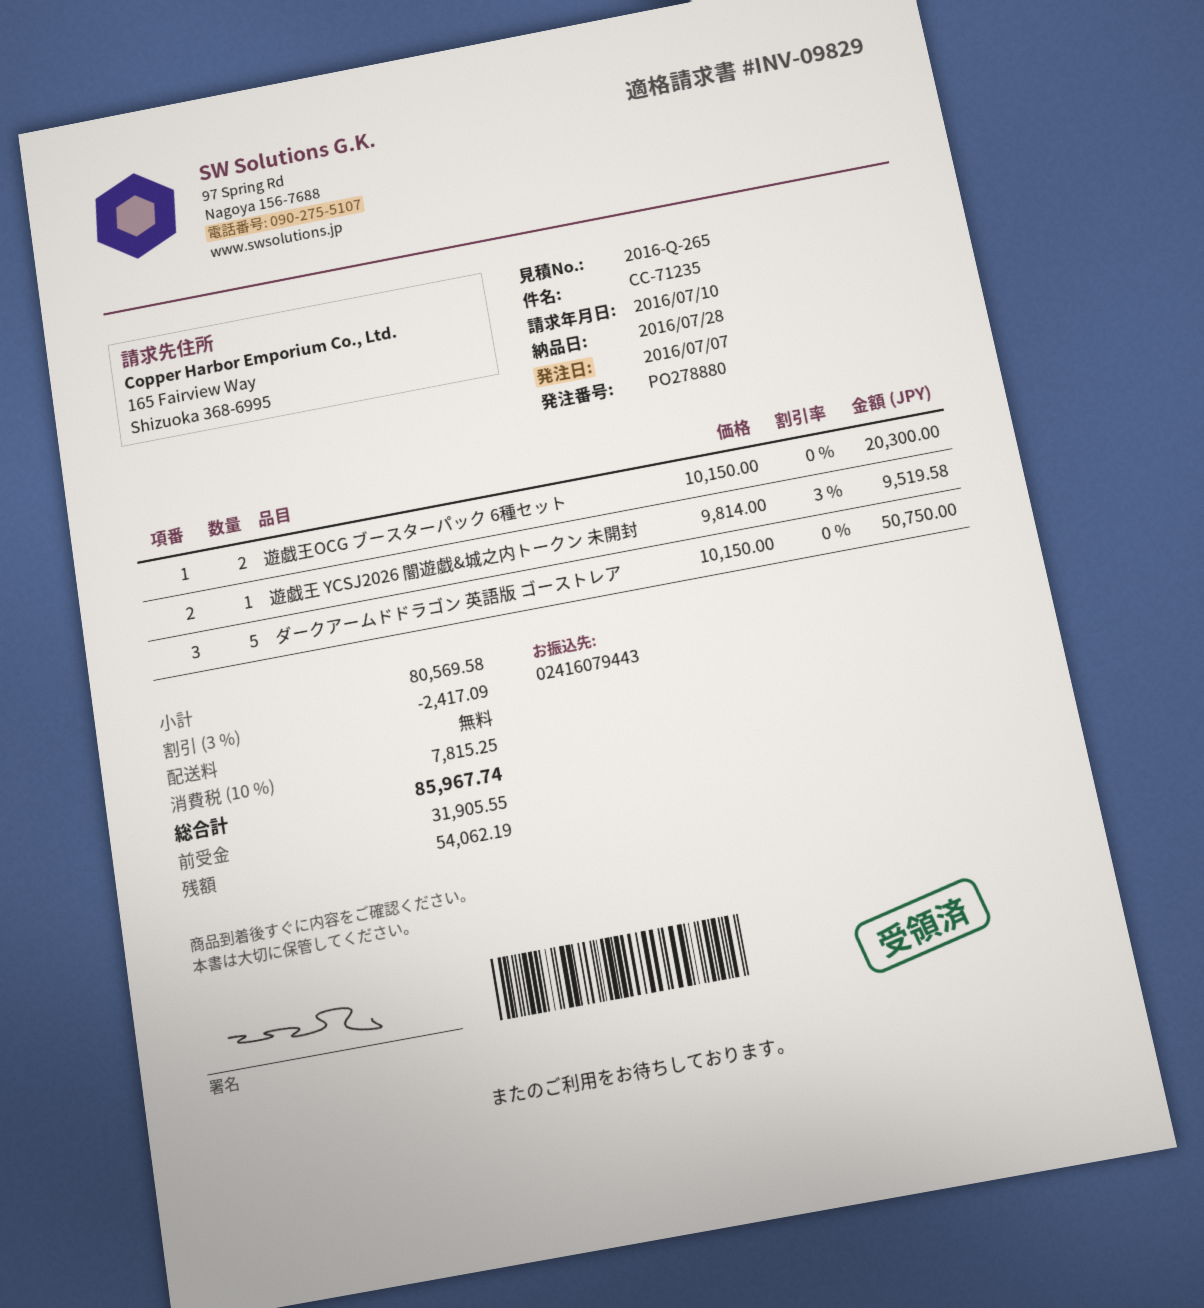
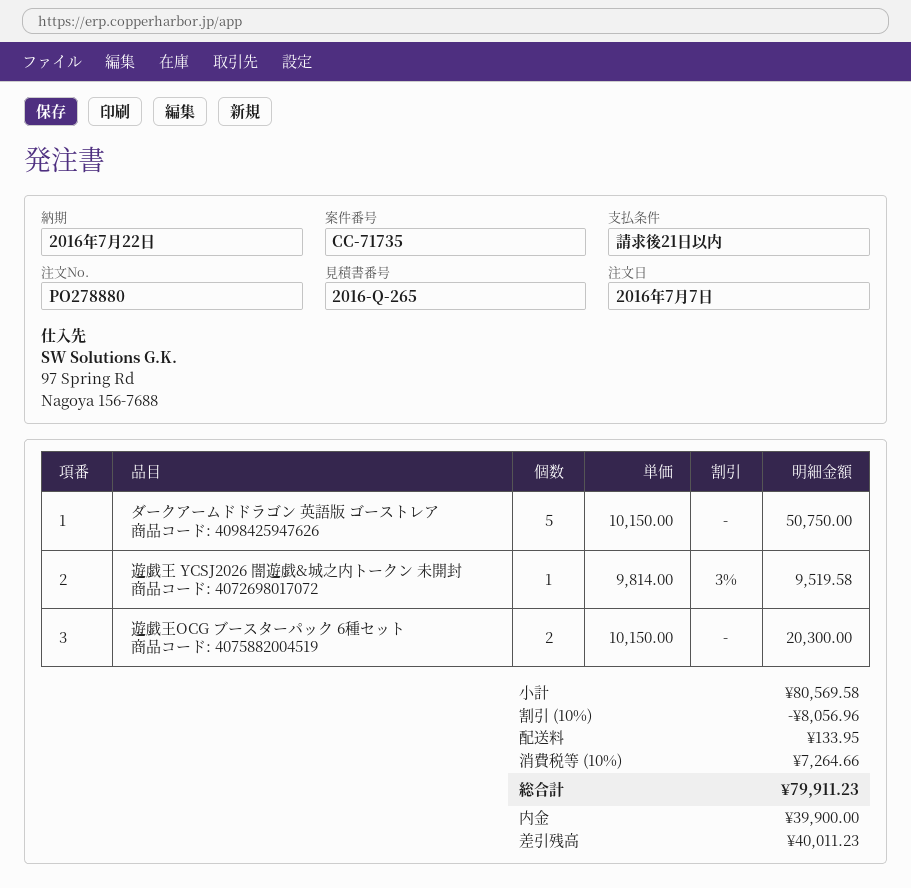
delivery date: 2016-07-28 -> 2016-07-22
reference: CC-71235 -> CC-71735
discount: 3% = 2417.09 -> 10% = 8056.96
shipping: 0.00 -> 133.95
tax: 10% = 7815.25 -> 10% = 7264.66
total: 85967.74 -> 79911.23
deposit: 31905.55 -> 39900.00
balance: 54062.19 -> 40011.23

